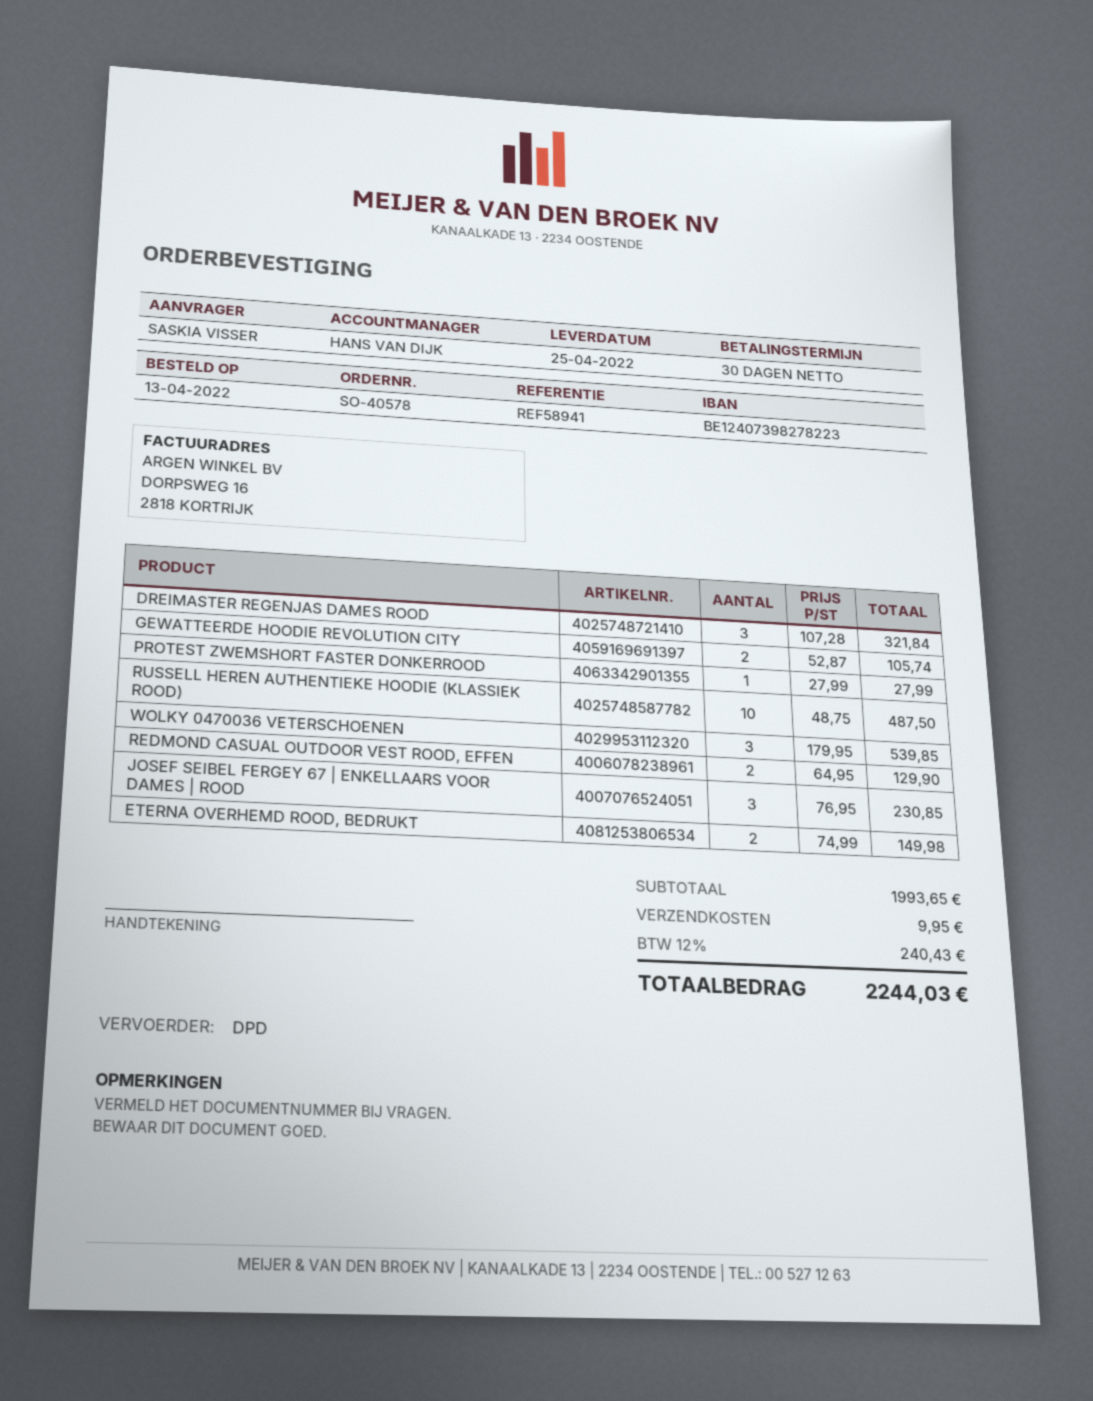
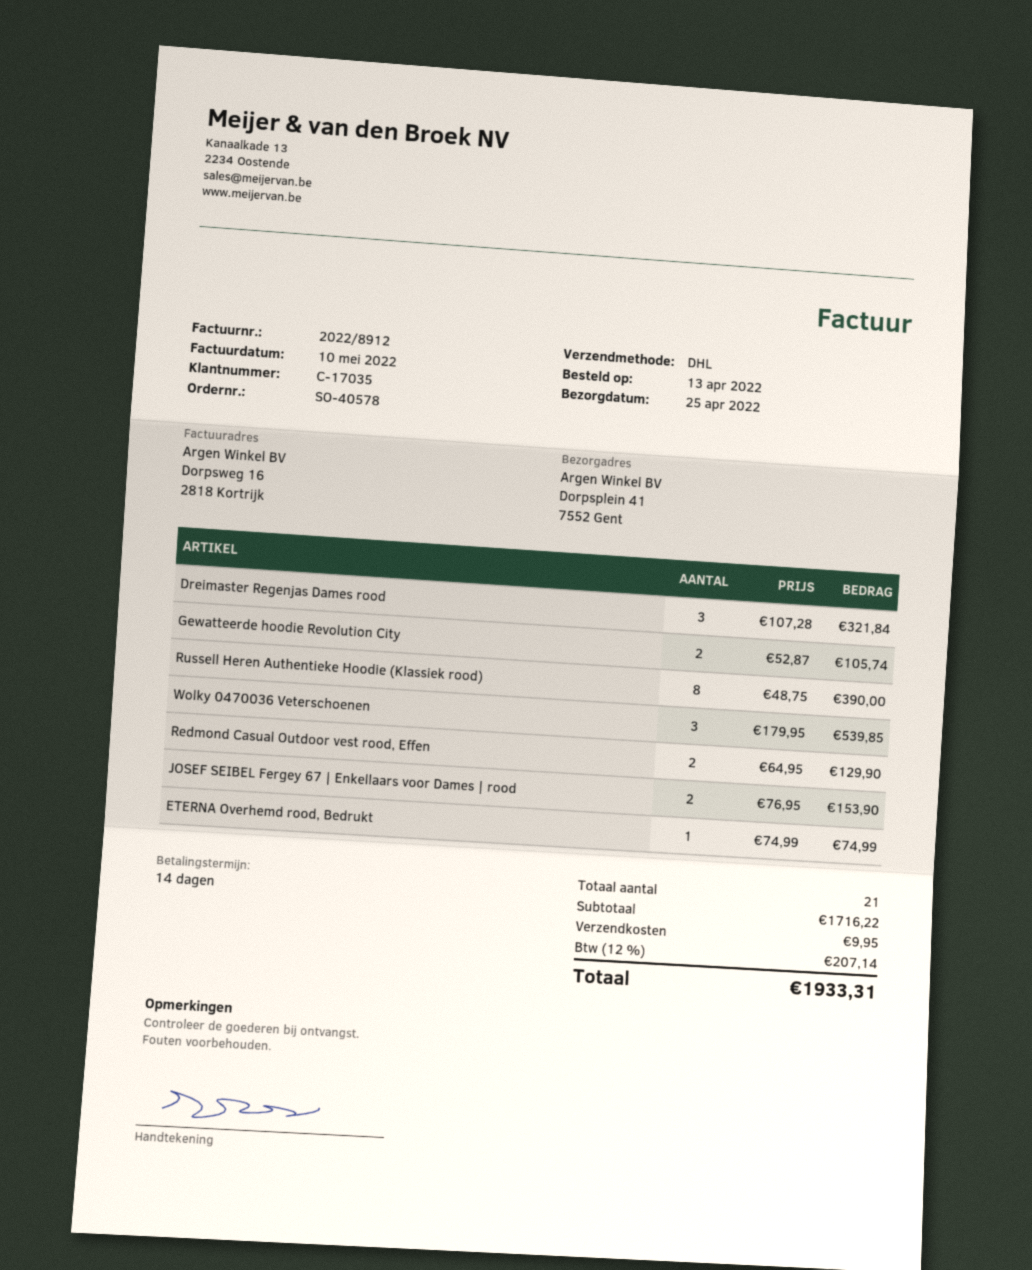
payment terms: 30 days -> 14 days
shipping method: DPD -> DHL
PROTEST ZWEMSHORT FASTER DONKERROOD: 1 x 27.99 = 27.99 -> none
RUSSELL HEREN AUTHENTIEKE HOODIE (KLASSIEK ROOD): 10 x 48.75 = 487.50 -> 8 x 48.75 = 390.00
JOSEF SEIBEL FERGEY 67 | ENKELLAARS VOOR DAMES | ROOD: 3 x 76.95 = 230.85 -> 2 x 76.95 = 153.90
ETERNA OVERHEMD ROOD, BEDRUKT: 2 x 74.99 = 149.98 -> 1 x 74.99 = 74.99
subtotal: 1993.65 -> 1716.22
tax: 12% = 240.43 -> 12% = 207.14
total: 2244.03 -> 1933.31

